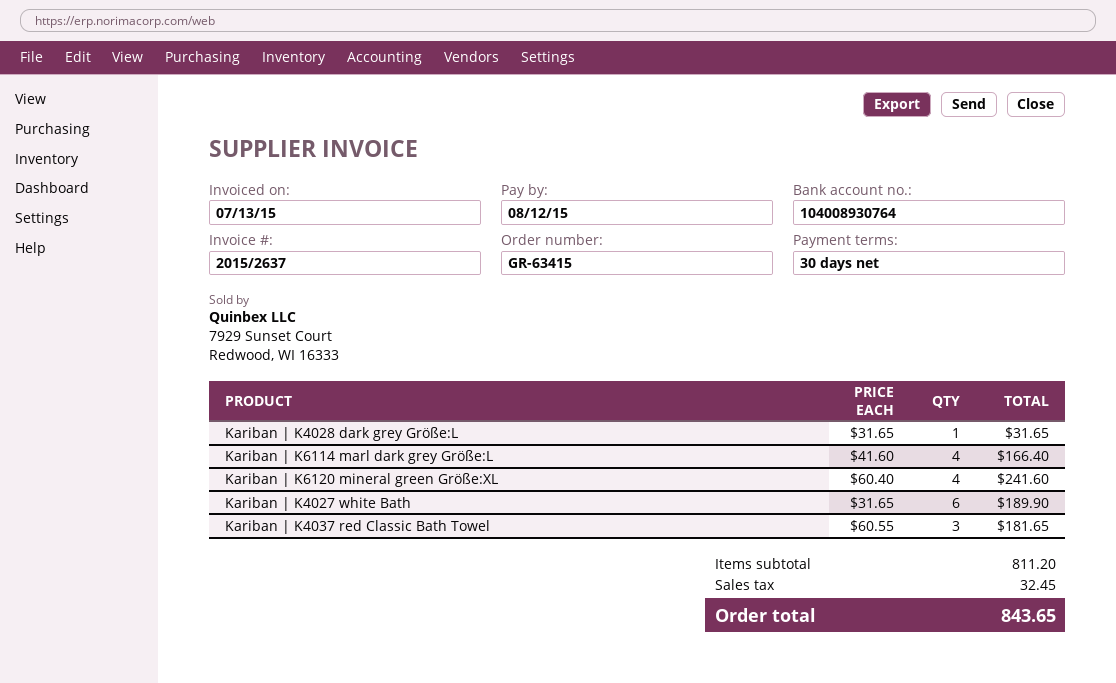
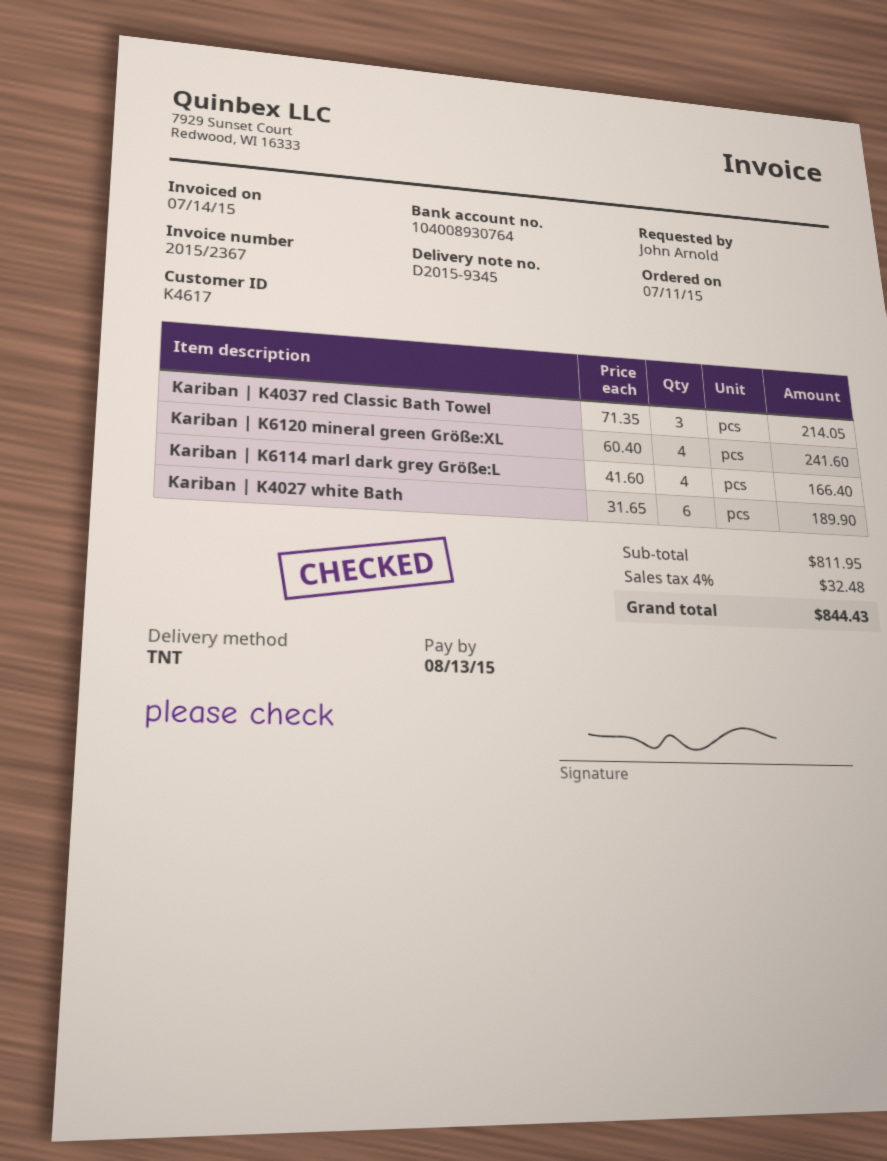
invoice number: 2015/2637 -> 2015/2367
invoice date: 2015-07-13 -> 2015-07-14
due date: 2015-08-12 -> 2015-08-13
Kariban | K4028 dark grey Größe:L: 1 x 31.65 = 31.65 -> none
Kariban | K4037 red Classic Bath Towel: 3 x 60.55 = 181.65 -> 3 x 71.35 = 214.05
subtotal: 811.20 -> 811.95
tax: 32.45 -> 32.48
total: 843.65 -> 844.43

